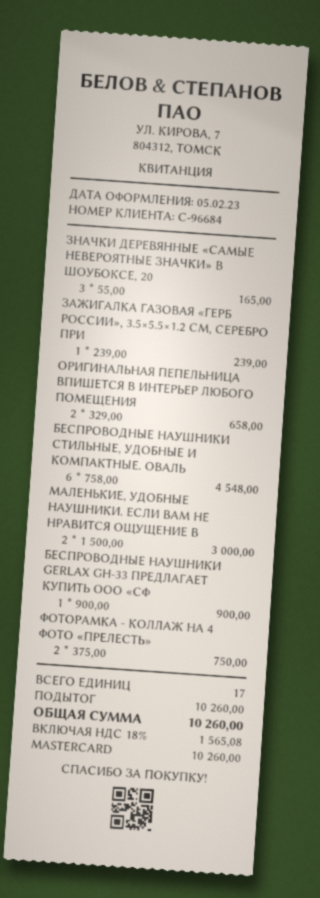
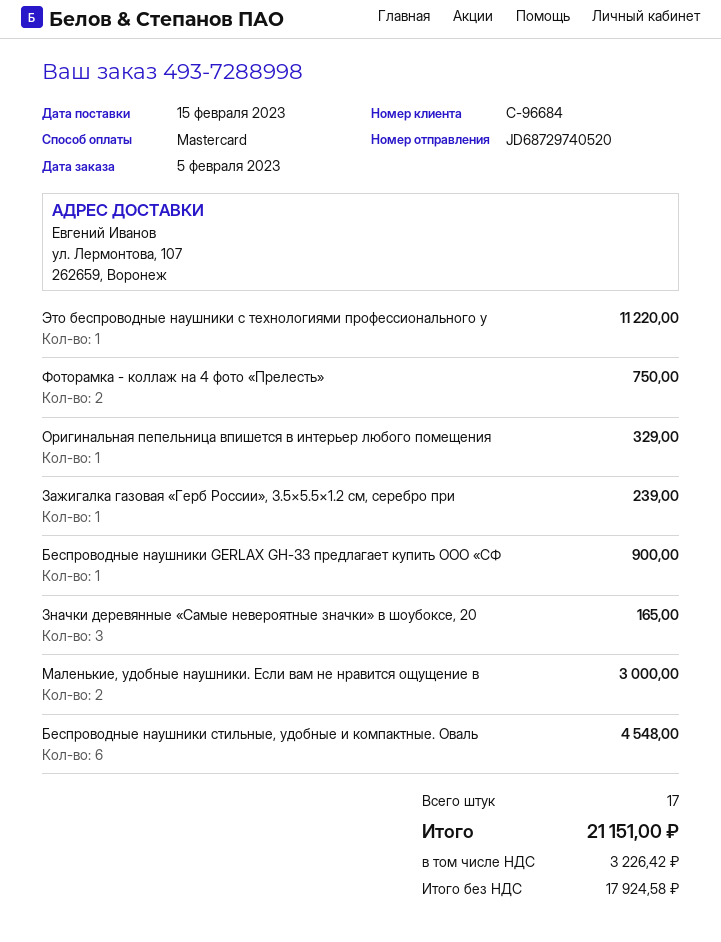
ОРИГИНАЛЬНАЯ ПЕПЕЛЬНИЦА ВПИШЕТСЯ В ИНТЕРЬЕР ЛЮБОГО ПОМЕЩЕНИЯ: 2 for 658.00 -> 1 for 329.00
Это беспроводные наушники с технологиями профессионального у: none -> 1 for 11220.00
tax: 1565.08 -> 3226.42
total: 10260.00 -> 21151.00

